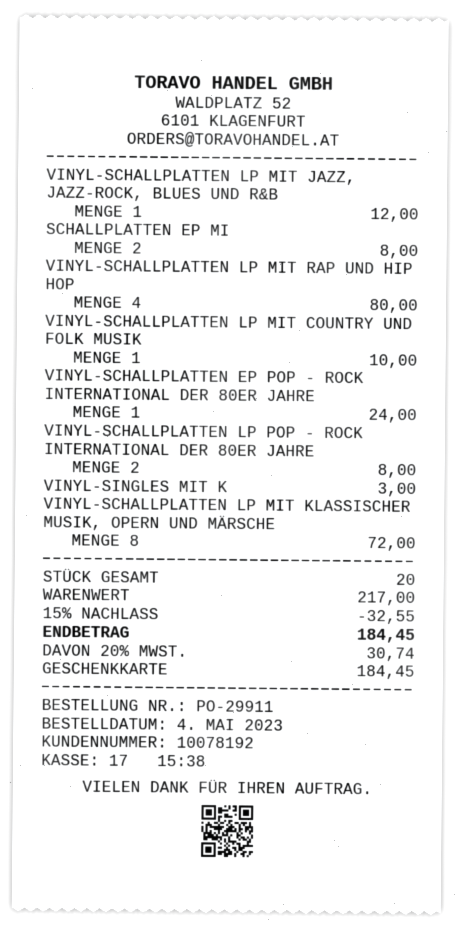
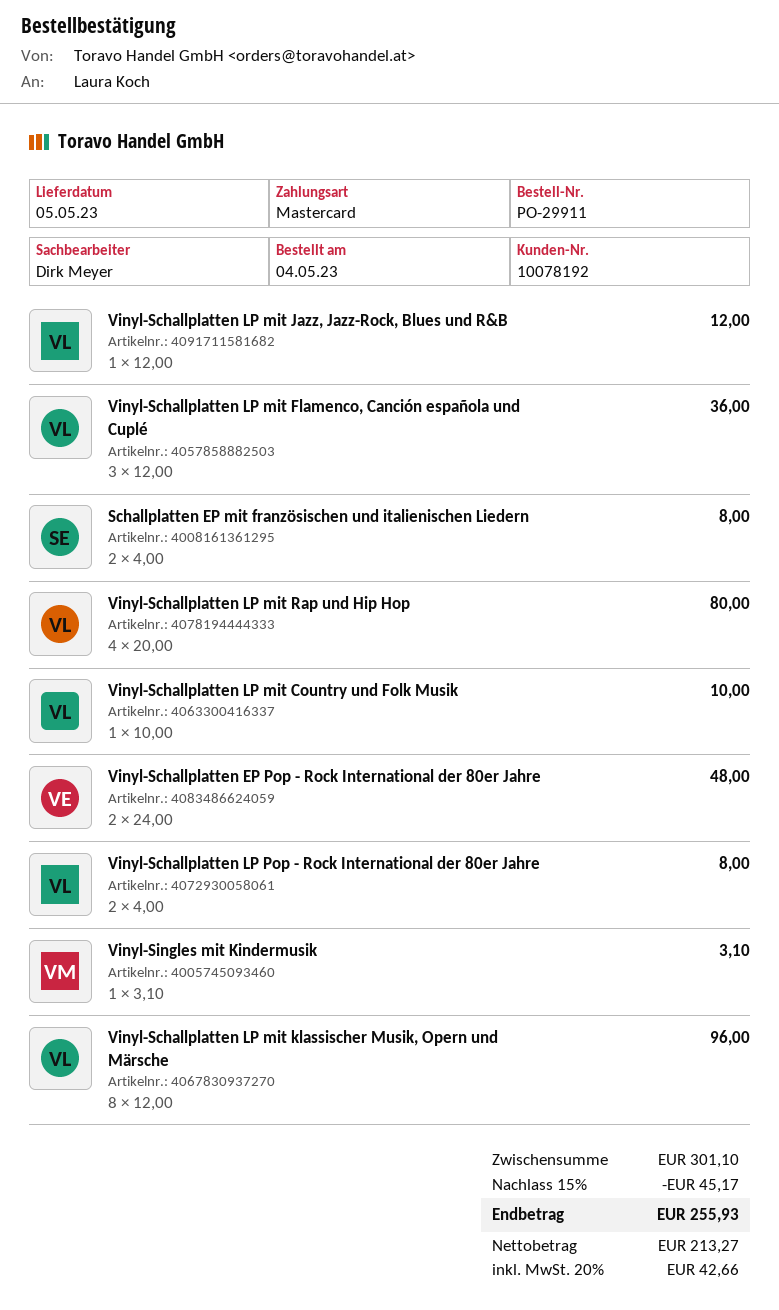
payment method: gift card -> Mastercard
VINYL-SCHALLPLATTEN EP POP - ROCK INTERNATIONAL DER 80ER JAHRE: 1 for 24.00 -> 2 for 48.00
VINYL-SINGLES MIT K: 1 for 3.00 -> 1 for 3.10
VINYL-SCHALLPLATTEN LP MIT KLASSISCHER MUSIK, OPERN UND MÄRSCHE: 8 for 72.00 -> 8 for 96.00
Vinyl-Schallplatten LP mit Flamenco, Canción española und Cuplé: none -> 3 for 36.00
subtotal: 217.00 -> 301.10
discount: 15% = 32.55 -> 15% = 45.17
tax: 20% = 30.74 -> 20% = 42.66
total: 184.45 -> 255.93

